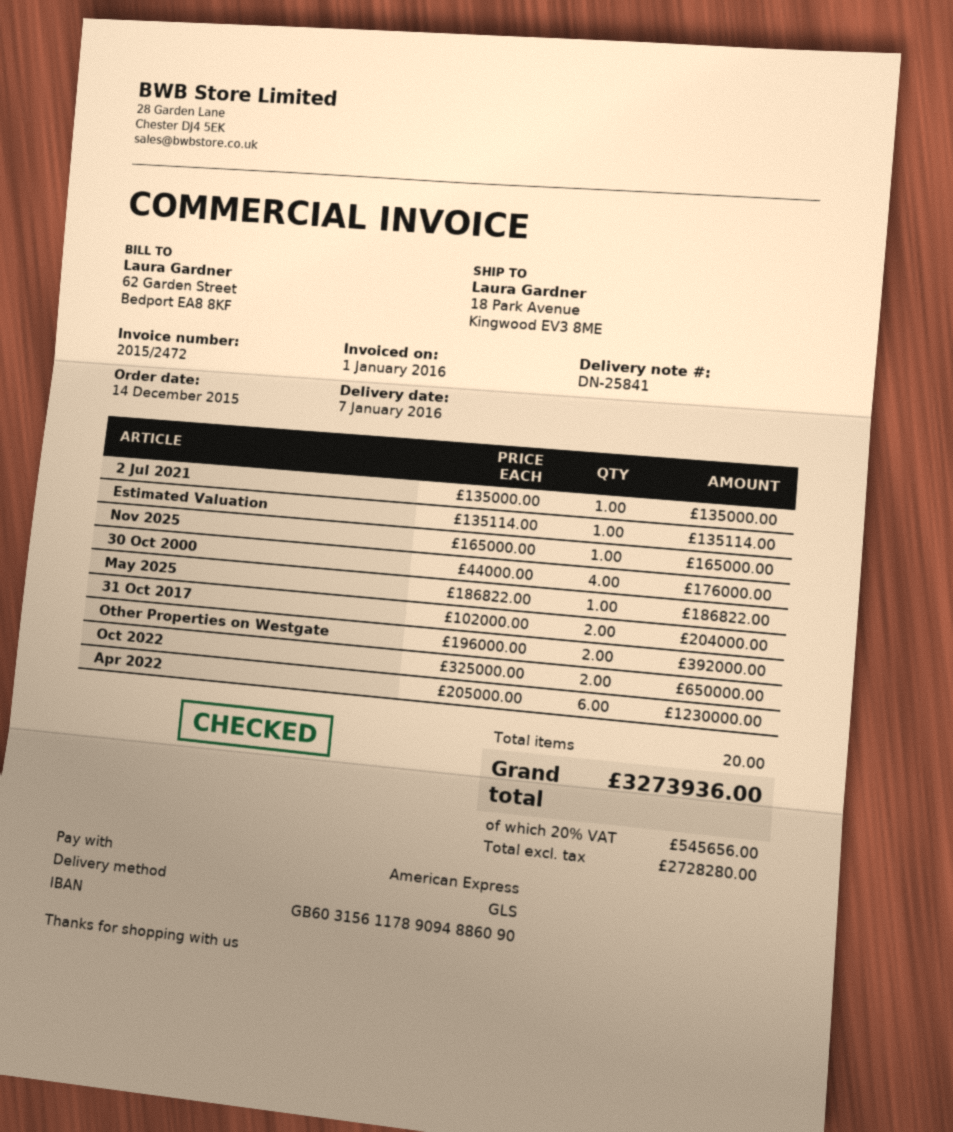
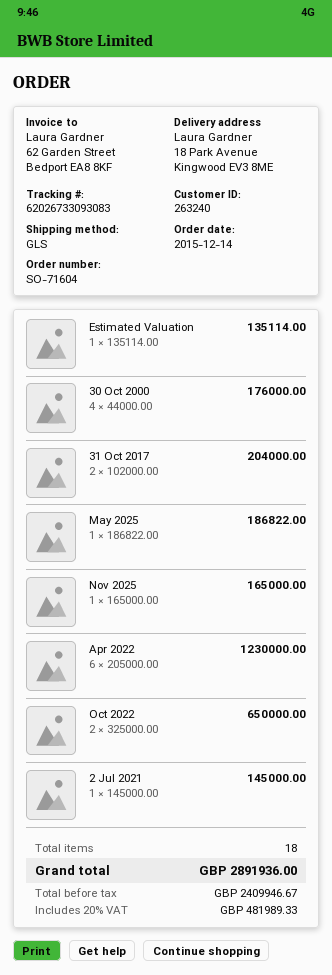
2 Jul 2021: 1 x 135000.00 = 135000.00 -> 1 x 145000.00 = 145000.00
Other Properties on Westgate: 2 x 196000.00 = 392000.00 -> none
total quantity: 20 -> 18
net: 2728280.00 -> 2409946.67
tax: 20% = 545656.00 -> 20% = 481989.33
total: 3273936.00 -> 2891936.00

